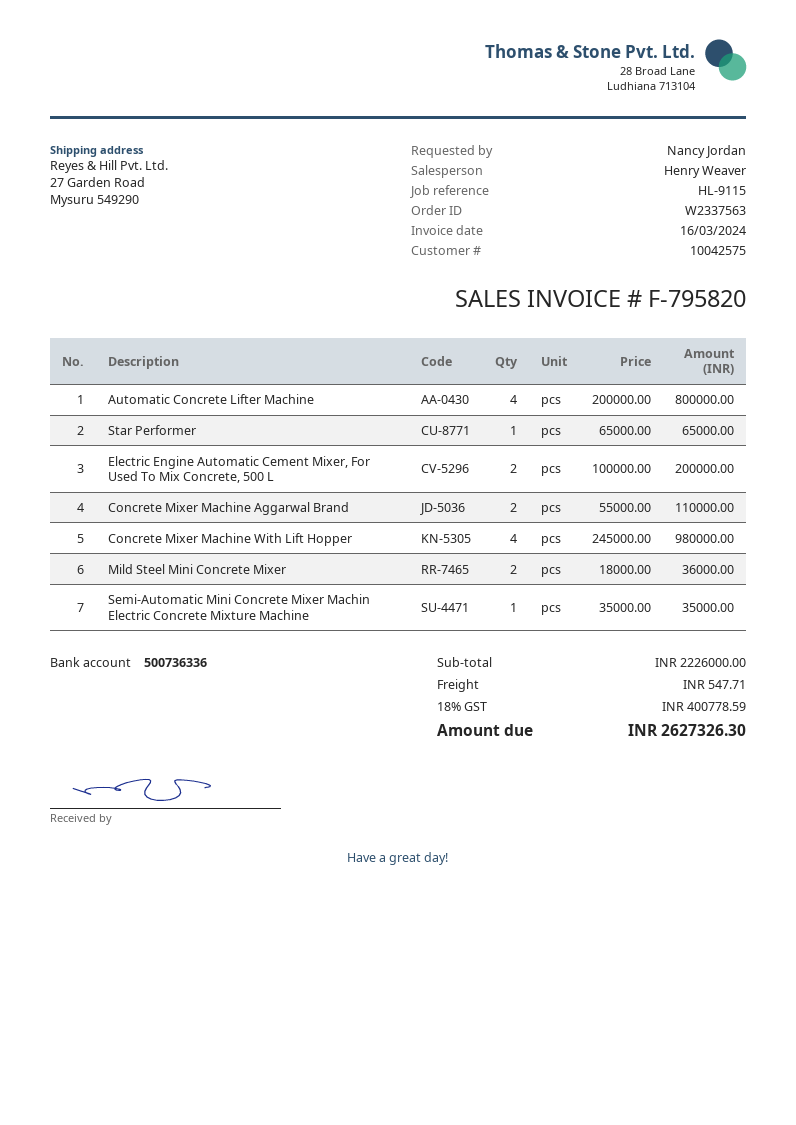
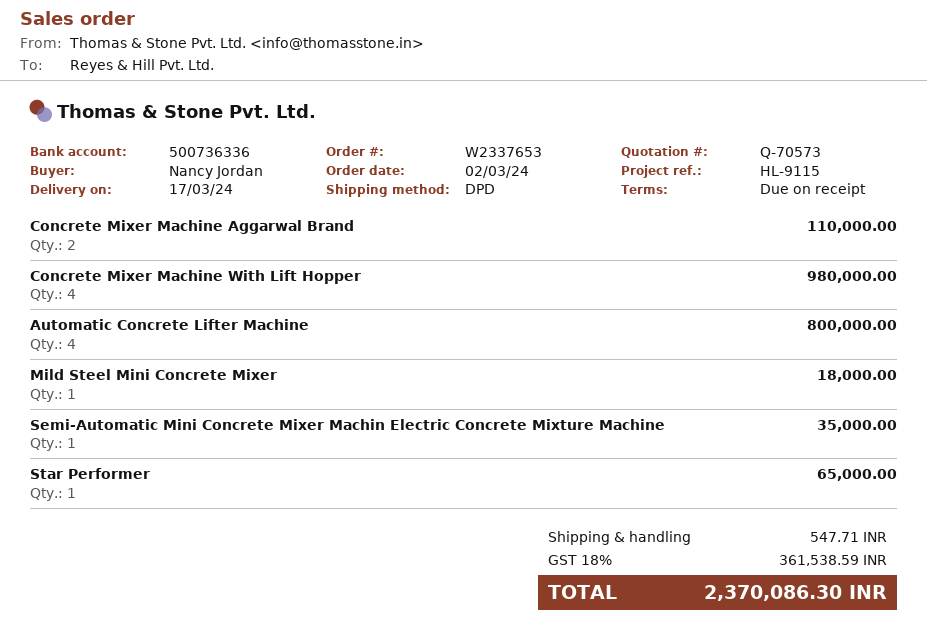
order number: W2337563 -> W2337653
Electric Engine Automatic Cement Mixer, For Used To Mix Concrete, 500 L: 2 for 200000.00 -> none
Mild Steel Mini Concrete Mixer: 2 for 36000.00 -> 1 for 18000.00
tax: 18% = 400778.59 -> 18% = 361538.59
total: 2627326.30 -> 2370086.30

